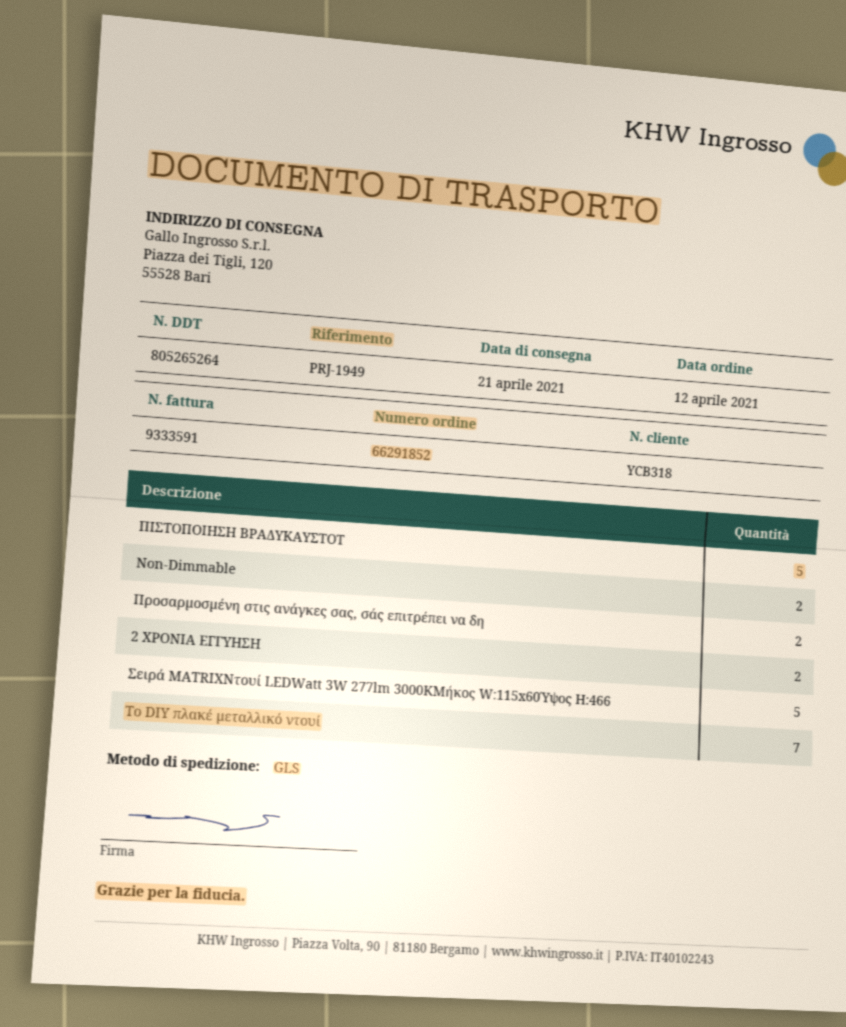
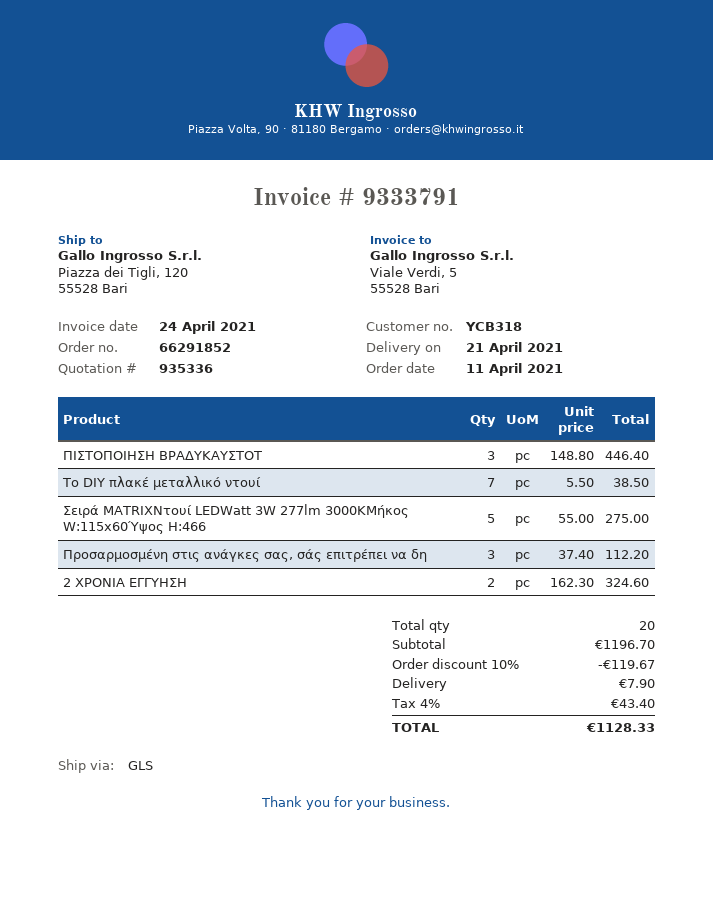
order date: 2021-04-12 -> 2021-04-11
invoice number: 9333591 -> 9333791
ΠΙΣΤΟΠΟΙΗΣΗ ΒΡΑΔΥΚΑΥΣΤΟΤ: 5 -> 3
Non-Dimmable: 2 -> none
Προσαρμοσμένη στις ανάγκες σας, σάς επιτρέπει να δη: 2 -> 3

